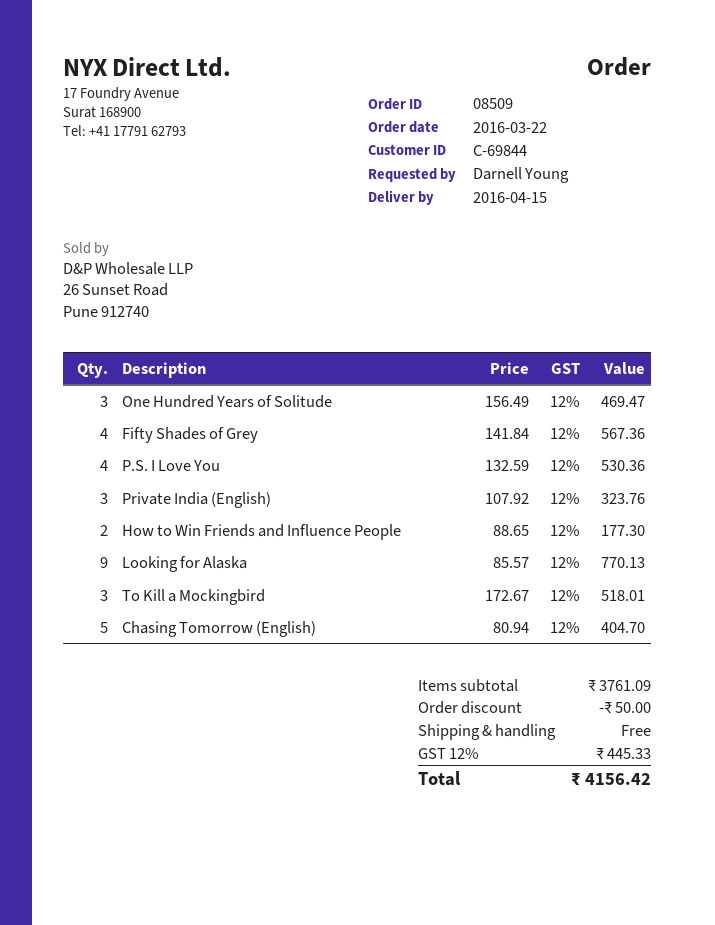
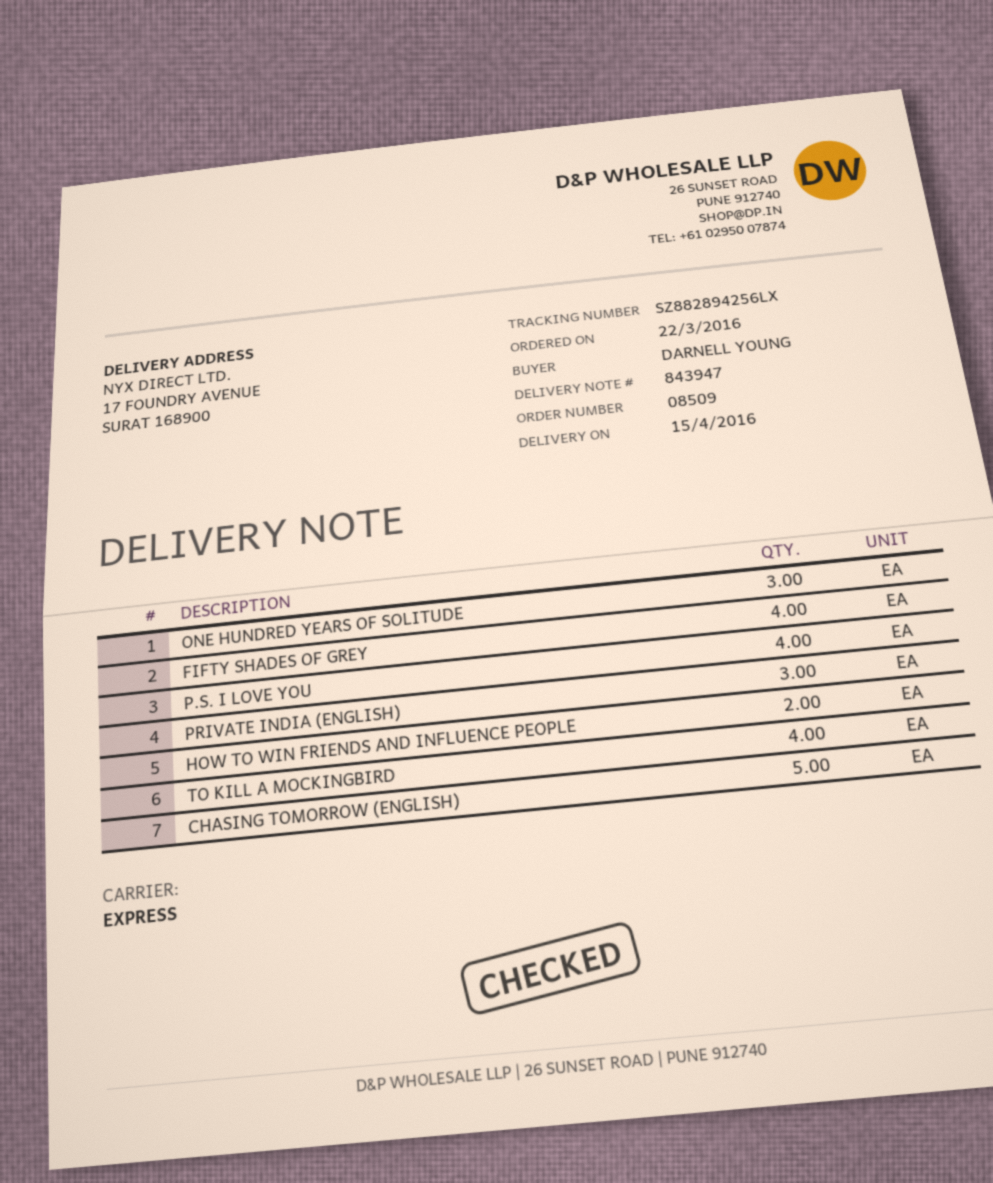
Looking for Alaska: 9 -> none
To Kill a Mockingbird: 3 -> 4

